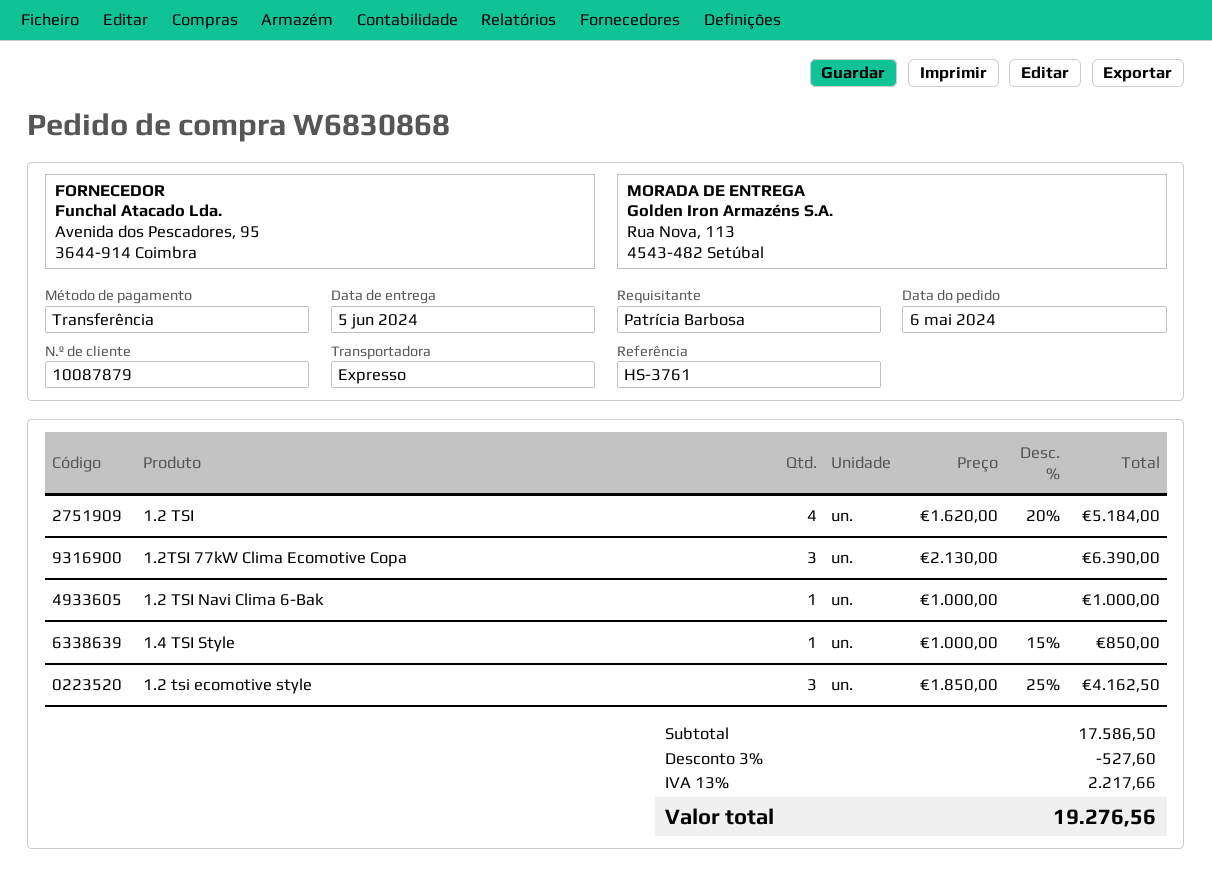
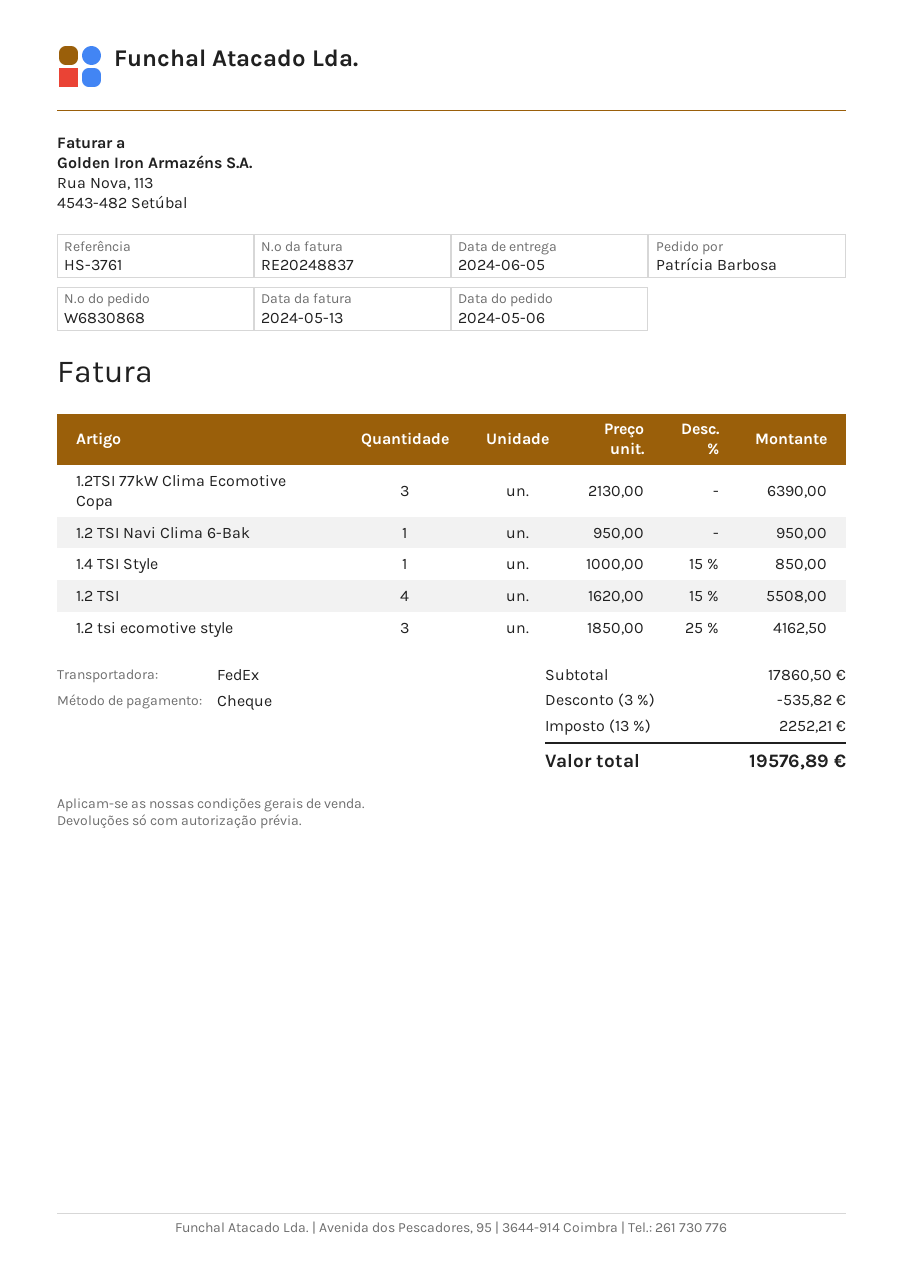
payment method: bank transfer -> cheque
shipping method: express -> FedEx
1.2 TSI: 4 x 1620.00 - 20% = 5184.00 -> 4 x 1620.00 - 15% = 5508.00
1.2 TSI Navi Clima 6-Bak: 1 x 1000.00 = 1000.00 -> 1 x 950.00 = 950.00
subtotal: 17586.50 -> 17860.50
discount: 3% = 527.60 -> 3% = 535.82
tax: 13% = 2217.66 -> 13% = 2252.21
total: 19276.56 -> 19576.89

